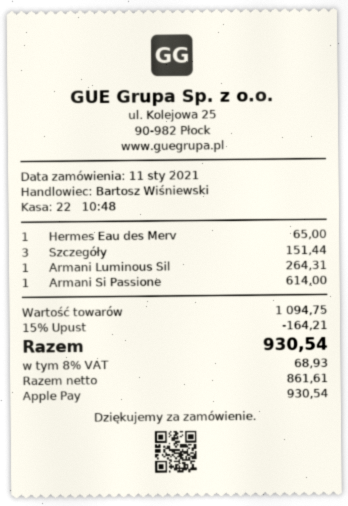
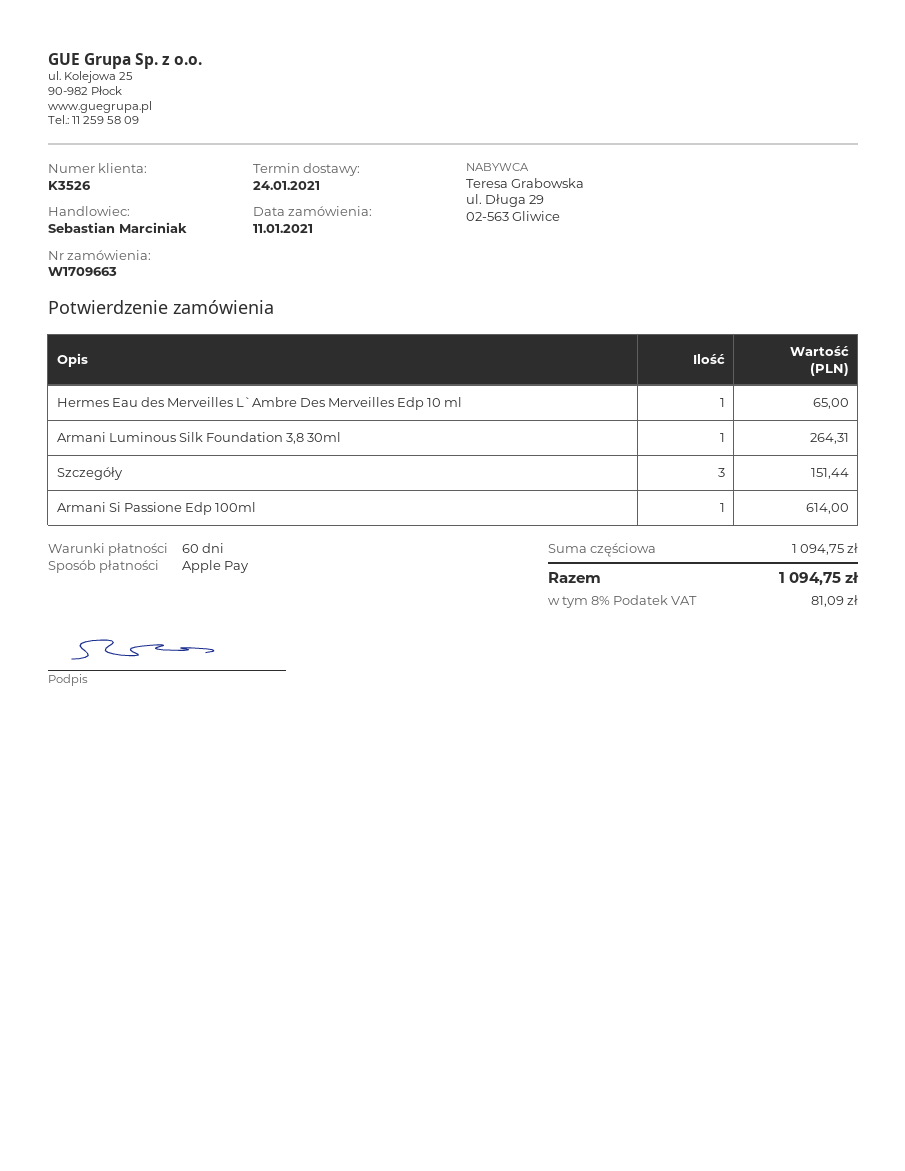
sales rep: Bartosz Wiśniewski -> Sebastian Marciniak
discount: 15% = 164.21 -> none
tax: 8% = 68.93 -> 8% = 81.09
total: 930.54 -> 1094.75

